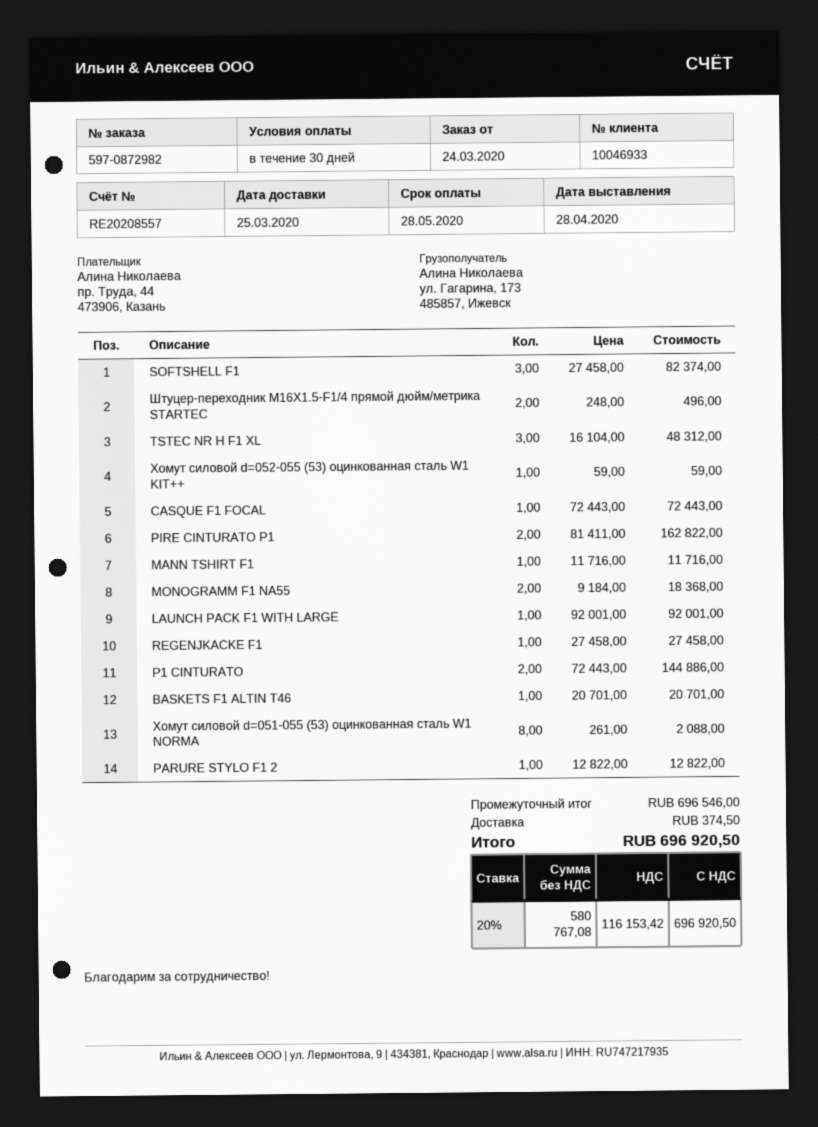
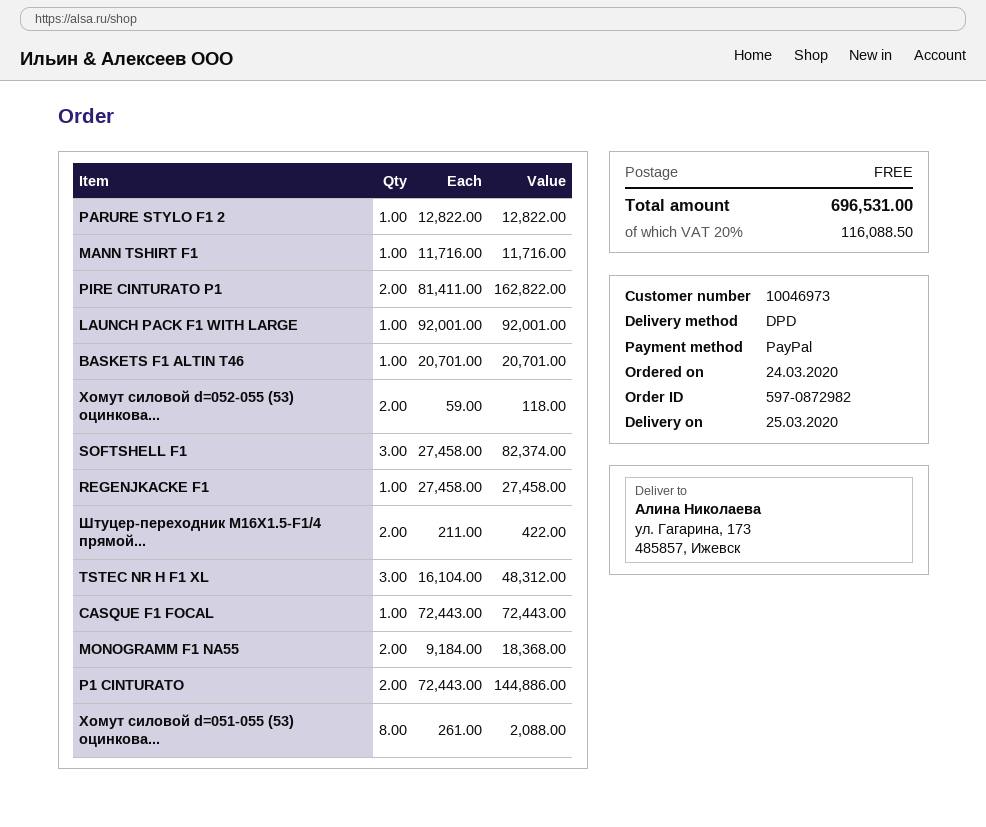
customer number: 10046933 -> 10046973
Штуцер-переходник M16X1.5-F1/4 прямой дюйм/метрика STARTEC: 2 x 248.00 = 496.00 -> 2 x 211.00 = 422.00
Хомут силовой d=052-055 (53) оцинкованная сталь W1 KIT++: 1 x 59.00 = 59.00 -> 2 x 59.00 = 118.00
shipping: 374.50 -> 0.00
tax: 20% = 116153.42 -> 20% = 116088.50
total: 696920.50 -> 696531.00

